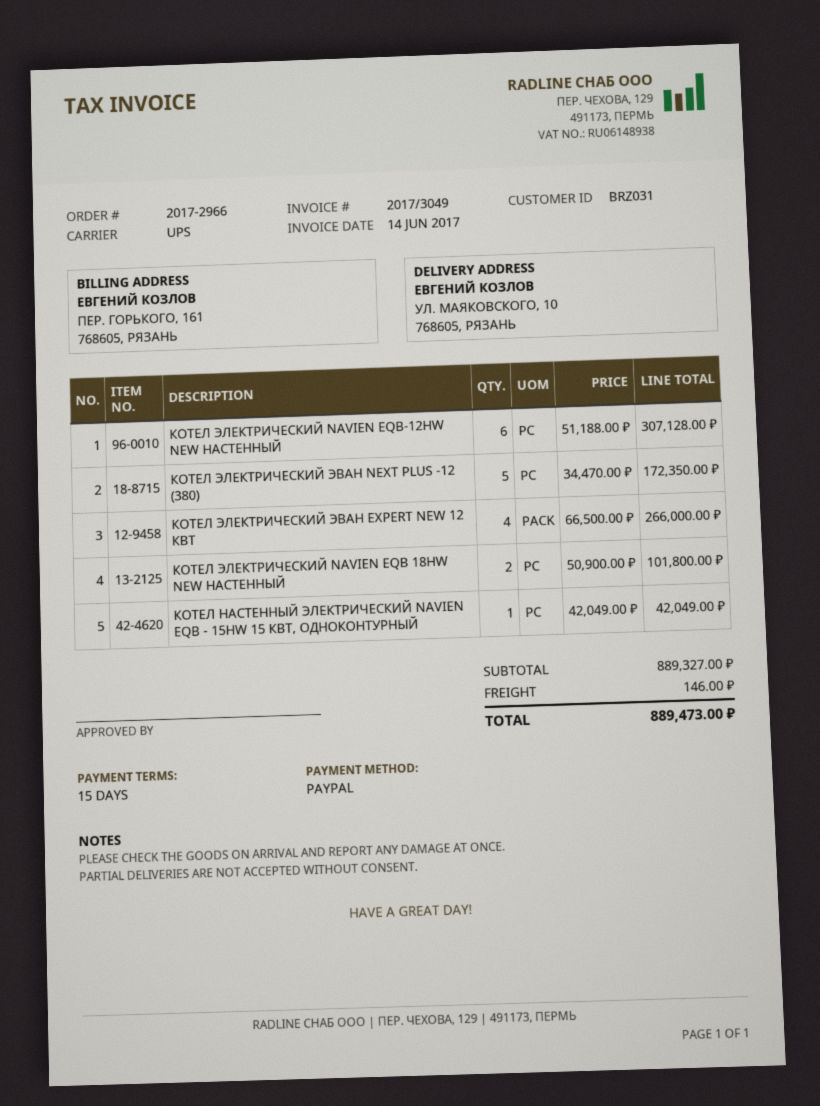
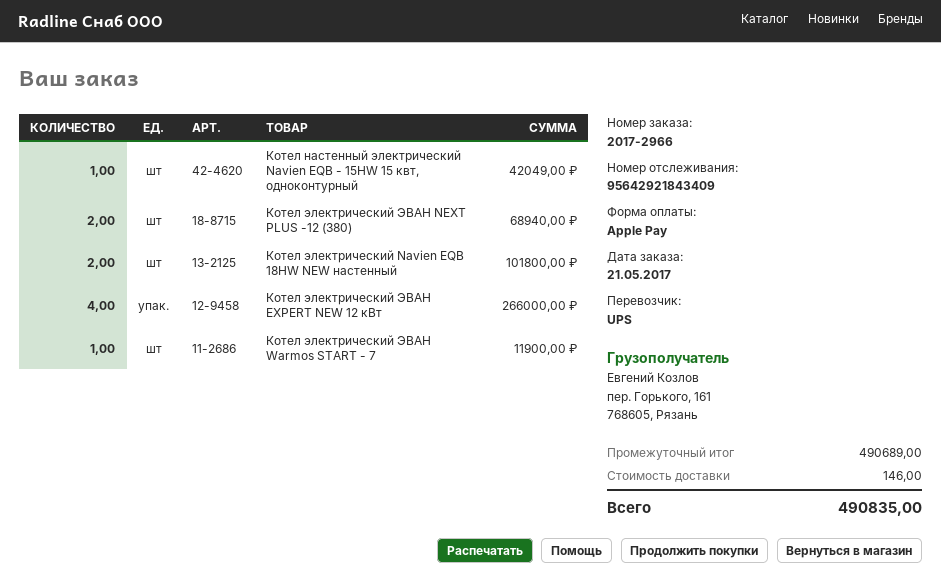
payment method: PayPal -> Apple Pay
ship to: УЛ. МАЯКОВСКОГО, 10, 768605, РЯЗАНЬ -> пер. Горького, 161, 768605, Рязань
КОТЕЛ ЭЛЕКТРИЧЕСКИЙ NAVIEN EQB-12HW NEW НАСТЕННЫЙ: 6 for 307128.00 -> none
КОТЕЛ ЭЛЕКТРИЧЕСКИЙ ЭВАН NEXT PLUS -12 (380): 5 for 172350.00 -> 2 for 68940.00
Котел электрический ЭВАН Warmos START - 7: none -> 1 for 11900.00
subtotal: 889327.00 -> 490689.00
total: 889473.00 -> 490835.00

